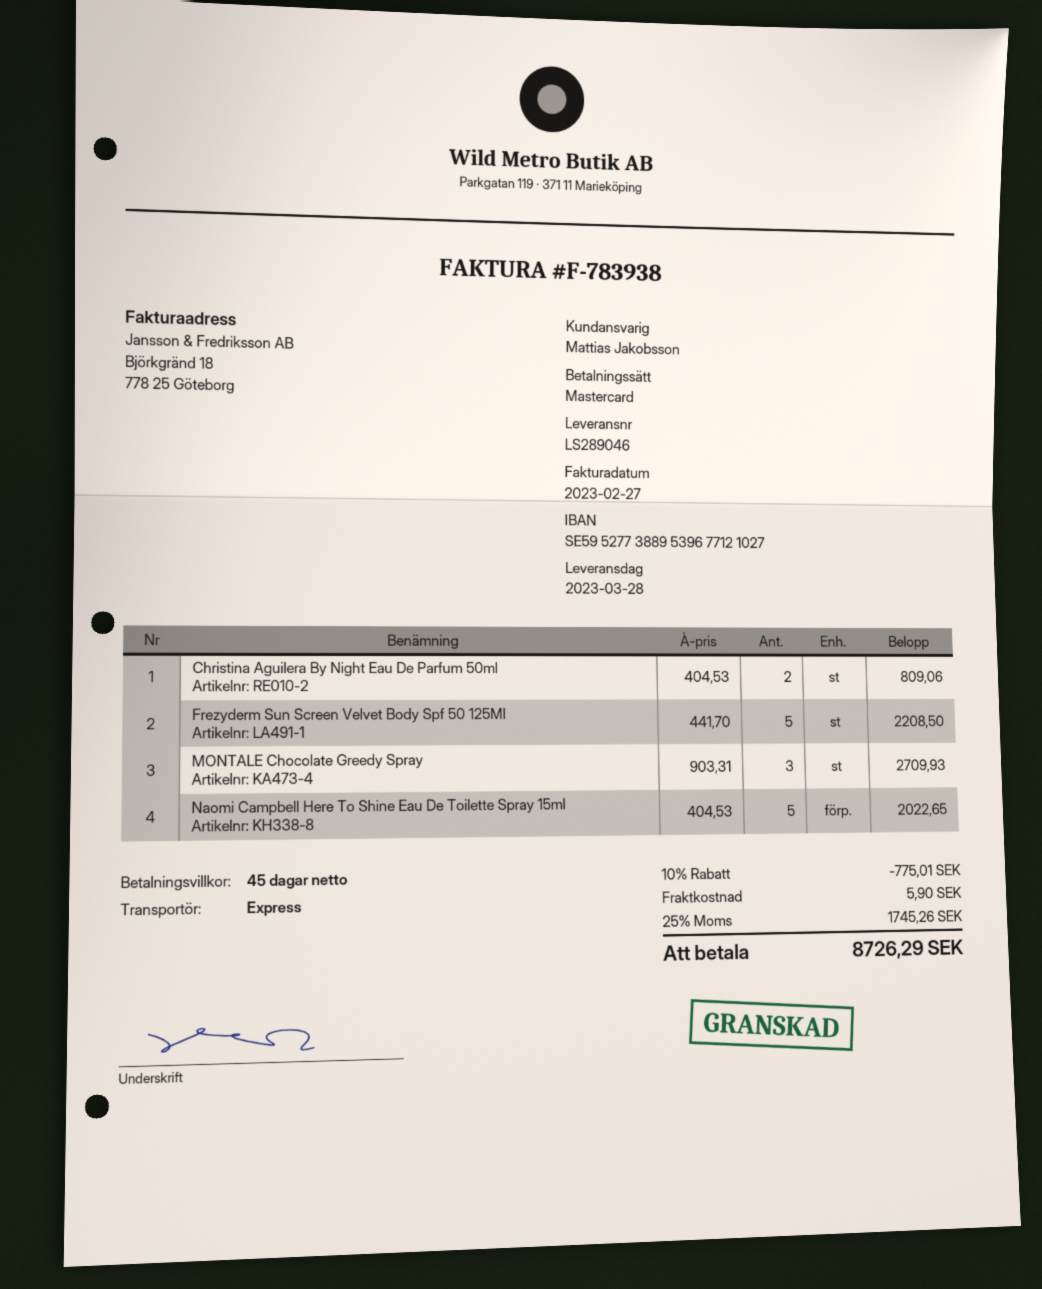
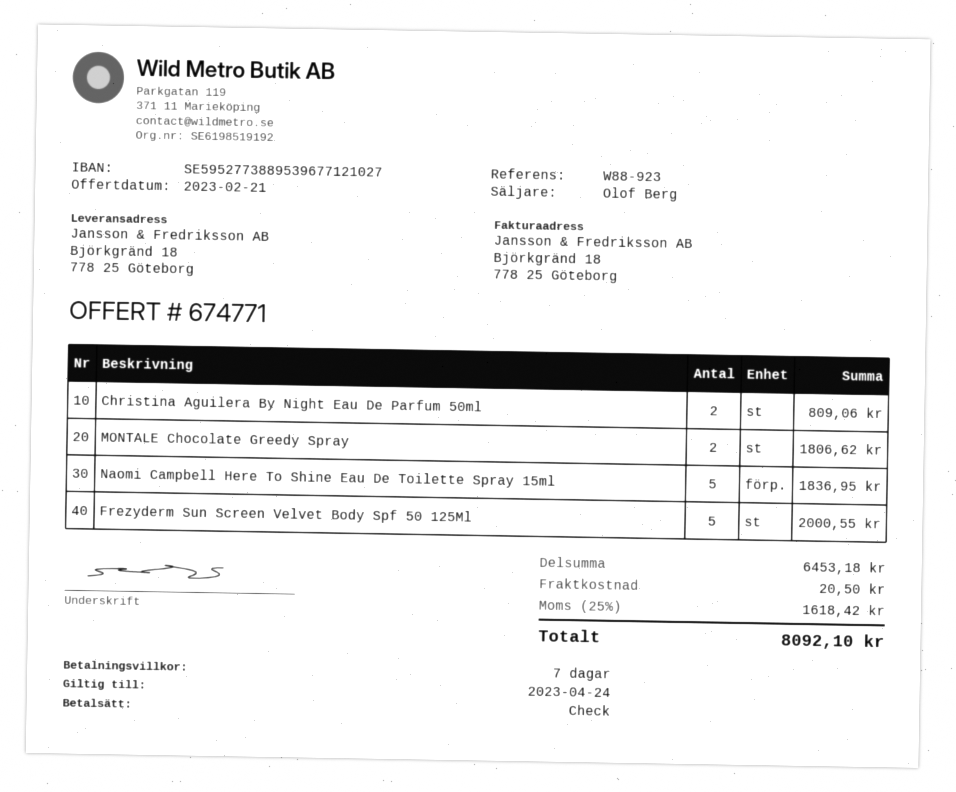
payment terms: 45 days -> 7 days
sales rep: Mattias Jakobsson -> Olof Berg
payment method: Mastercard -> cheque
Frezyderm Sun Screen Velvet Body Spf 50 125Ml: 5 for 2208.50 -> 5 for 2000.55
MONTALE Chocolate Greedy Spray: 3 for 2709.93 -> 2 for 1806.62
Naomi Campbell Here To Shine Eau De Toilette Spray 15ml: 5 for 2022.65 -> 5 for 1836.95
discount: 10% = 775.01 -> none
shipping: 5.90 -> 20.50
tax: 25% = 1745.26 -> 25% = 1618.42
total: 8726.29 -> 8092.10

